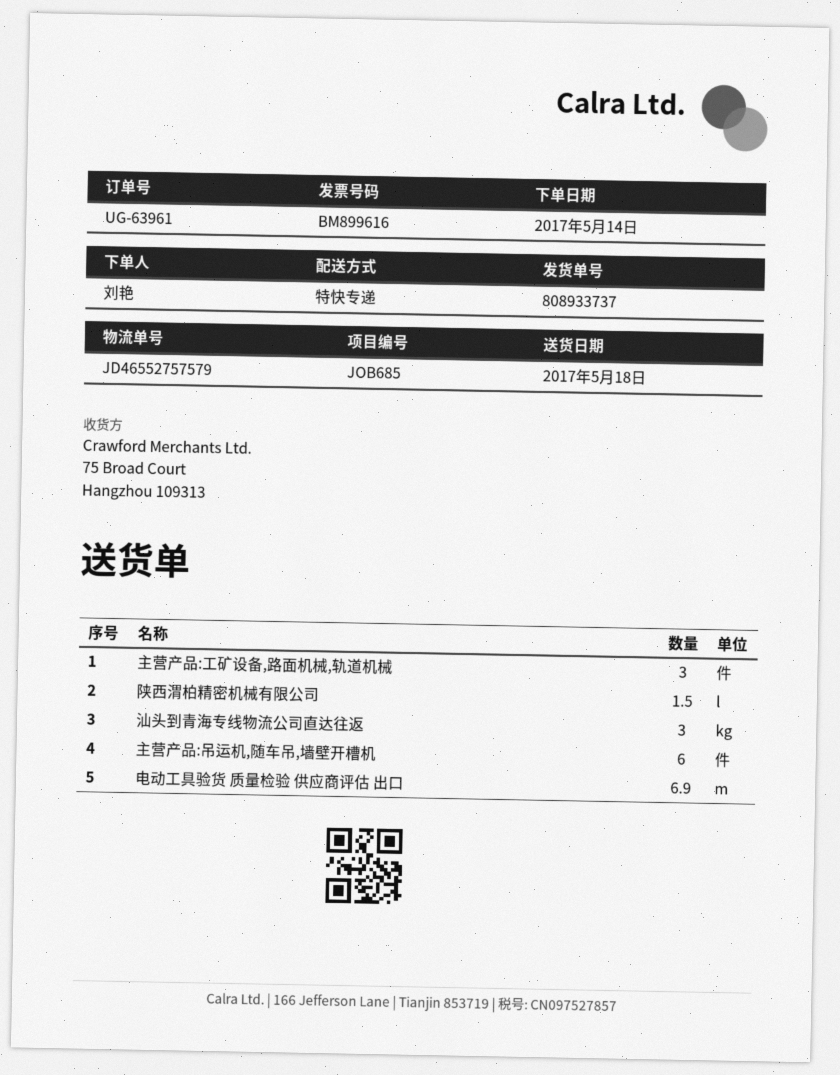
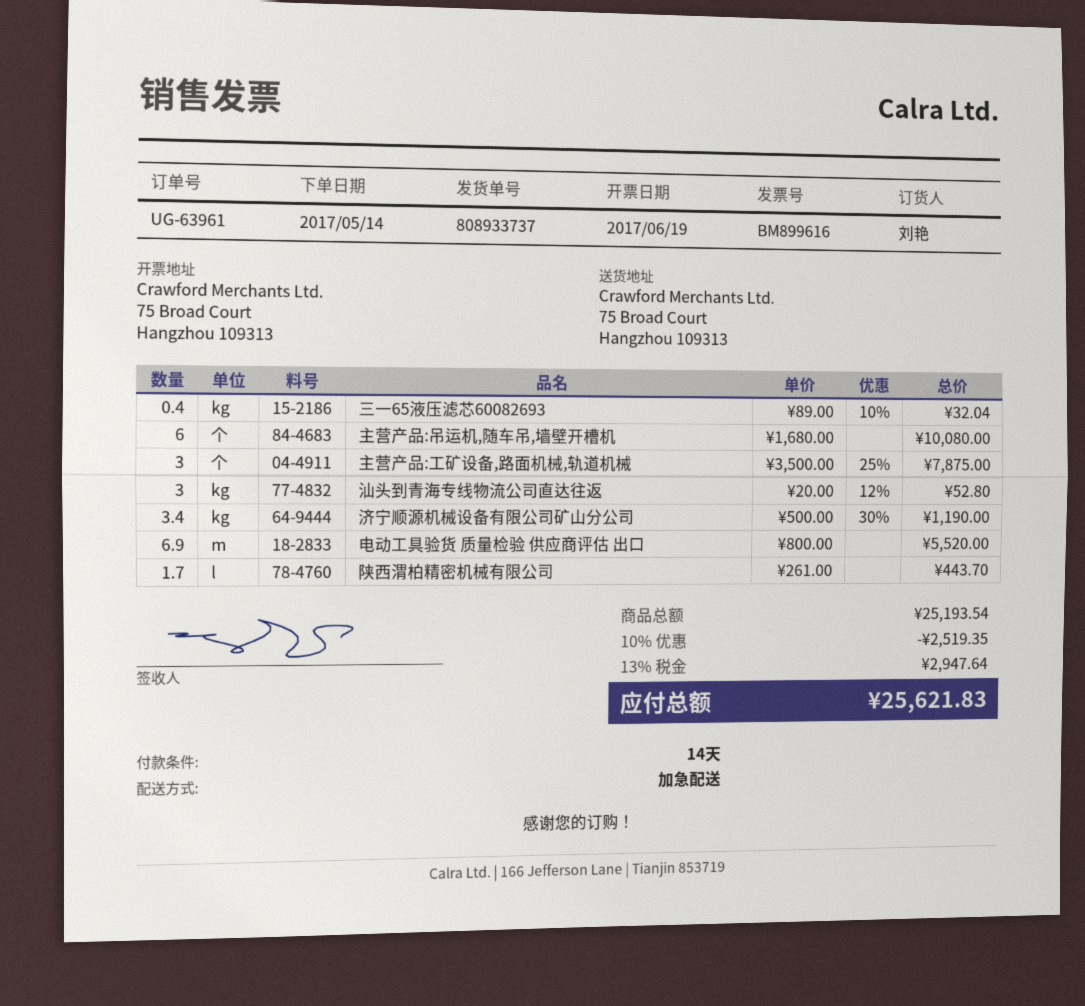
陕西渭柏精密机械有限公司: 1.5 -> 1.7
三一65液压滤芯60082693: none -> 0.4
济宁顺源机械设备有限公司矿山分公司: none -> 3.4

